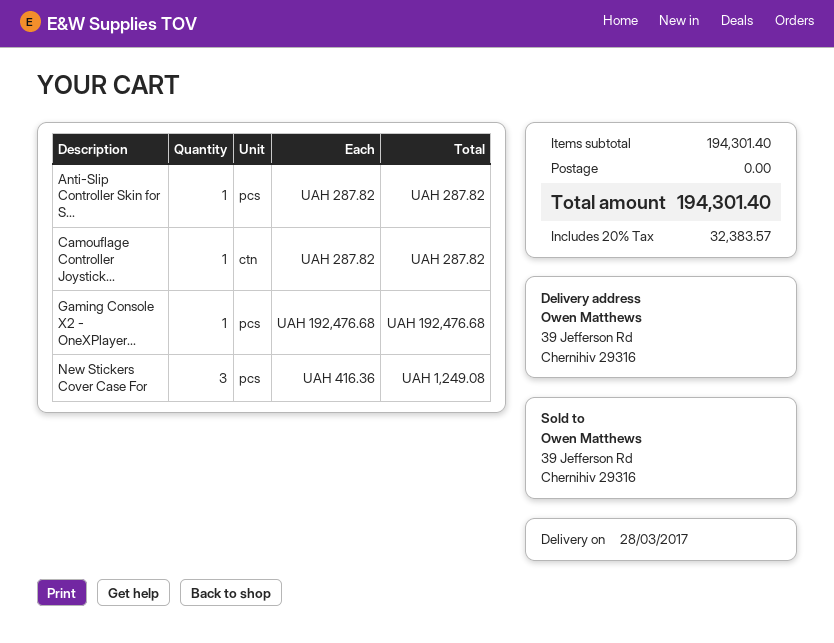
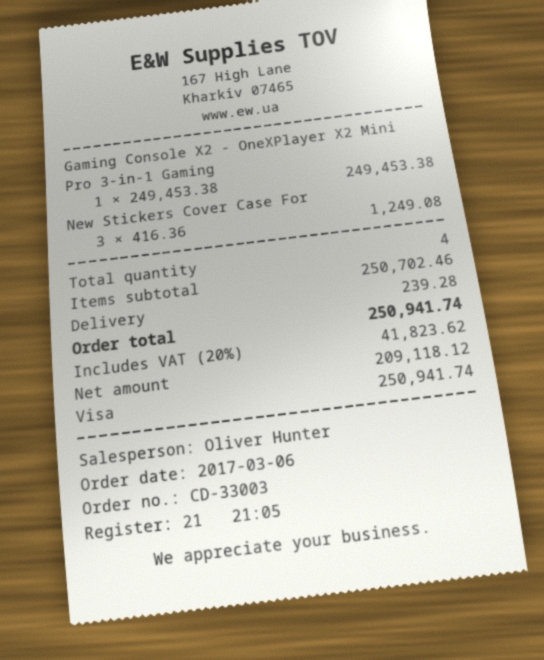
Anti-Slip Controller Skin for S...: 1 x 287.82 = 287.82 -> none
Camouflage Controller Joystick...: 1 x 287.82 = 287.82 -> none
Gaming Console X2 - OneXPlayer...: 1 x 192476.68 = 192476.68 -> 1 x 249453.38 = 249453.38
subtotal: 194301.40 -> 250702.46
shipping: 0.00 -> 239.28
tax: 20% = 32383.57 -> 20% = 41823.62
total: 194301.40 -> 250941.74

